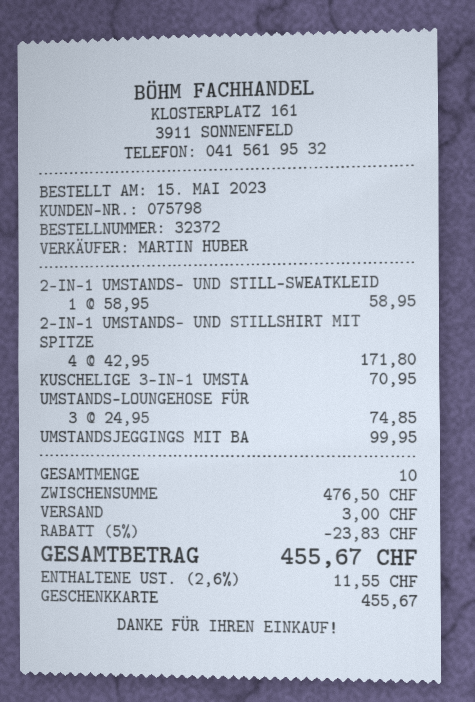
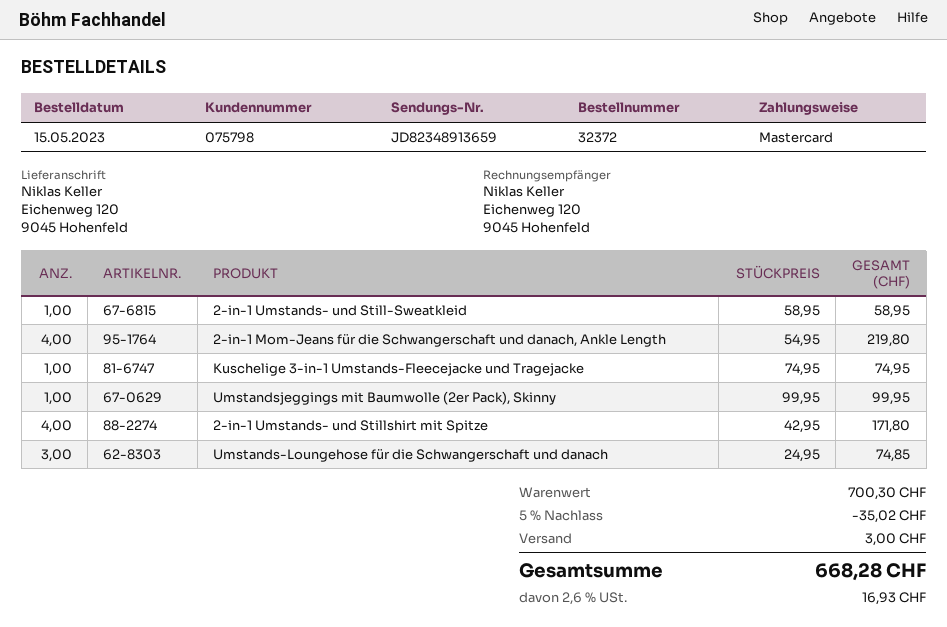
payment method: gift card -> Mastercard
KUSCHELIGE 3-IN-1 UMSTA: 1 x 70.95 = 70.95 -> 1 x 74.95 = 74.95
2-in-1 Mom-Jeans für die Schwangerschaft und danach, Ankle Length: none -> 4 x 54.95 = 219.80
subtotal: 476.50 -> 700.30
discount: 5% = 23.83 -> 5% = 35.02
tax: 2.6% = 11.55 -> 2.6% = 16.93
total: 455.67 -> 668.28

